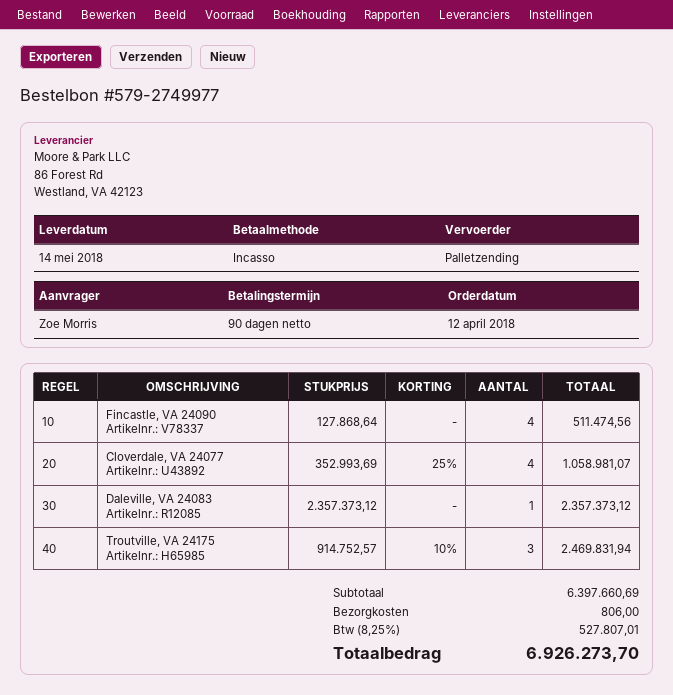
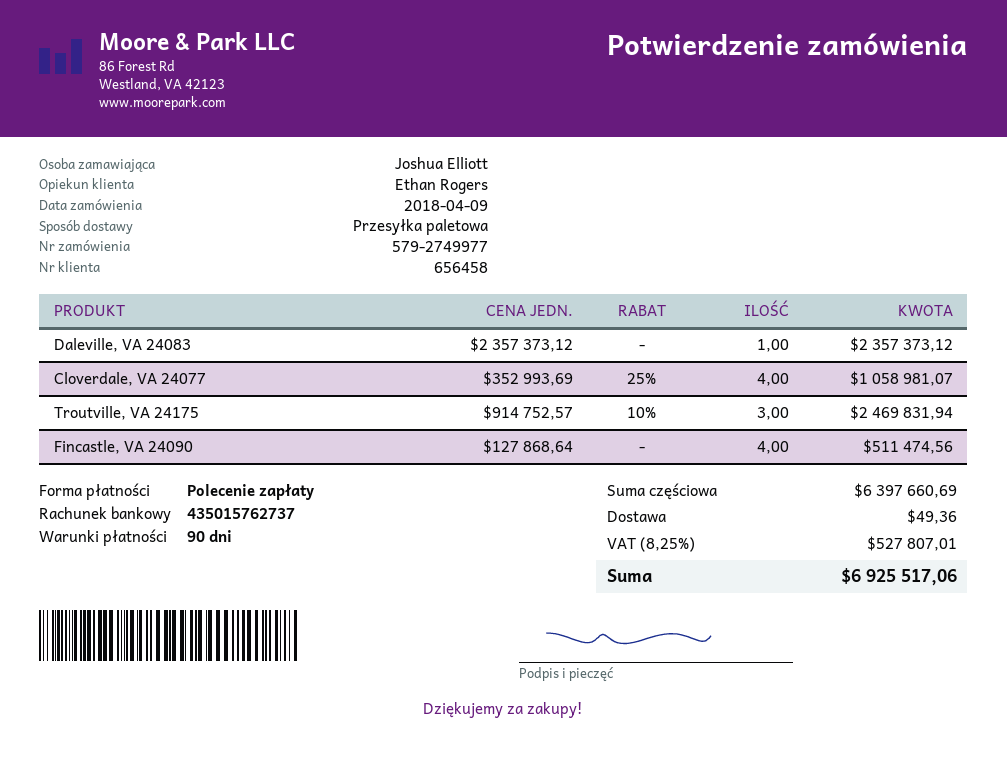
order date: 2018-04-12 -> 2018-04-09
ordered by: Zoe Morris -> Joshua Elliott
shipping: 806.00 -> 49.36
total: 6926273.70 -> 6925517.06

